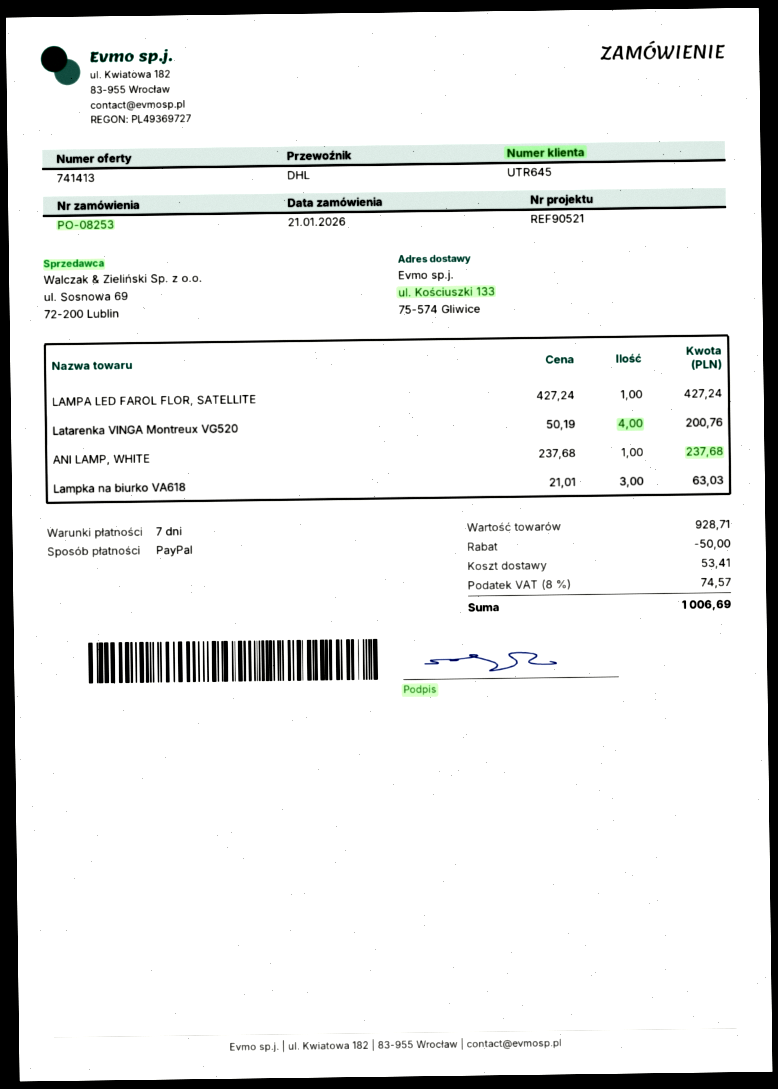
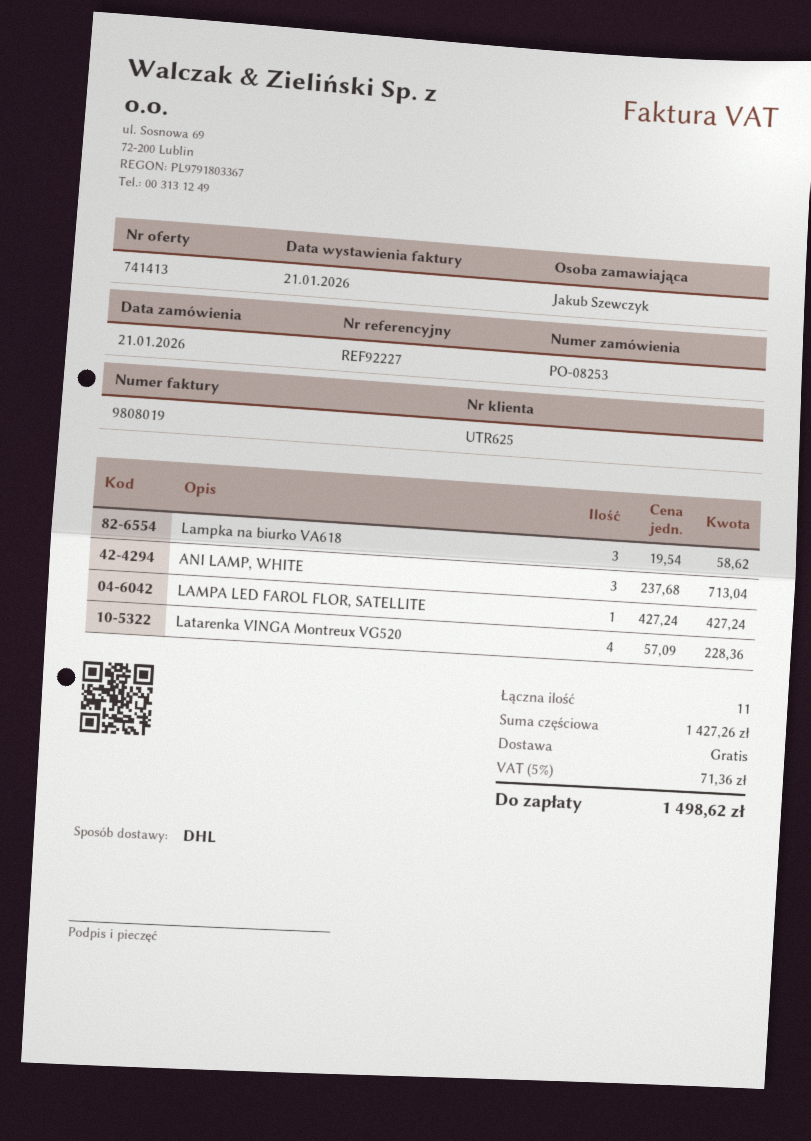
customer number: UTR645 -> UTR625
reference: REF90521 -> REF92227
Latarenka VINGA Montreux VG520: 4 x 50.19 = 200.76 -> 4 x 57.09 = 228.36
ANI LAMP, WHITE: 1 x 237.68 = 237.68 -> 3 x 237.68 = 713.04
Lampka na biurko VA618: 3 x 21.01 = 63.03 -> 3 x 19.54 = 58.62
subtotal: 928.71 -> 1427.26
discount: 50.00 -> none
shipping: 53.41 -> 0.00
tax: 8% = 74.57 -> 5% = 71.36
total: 1006.69 -> 1498.62

